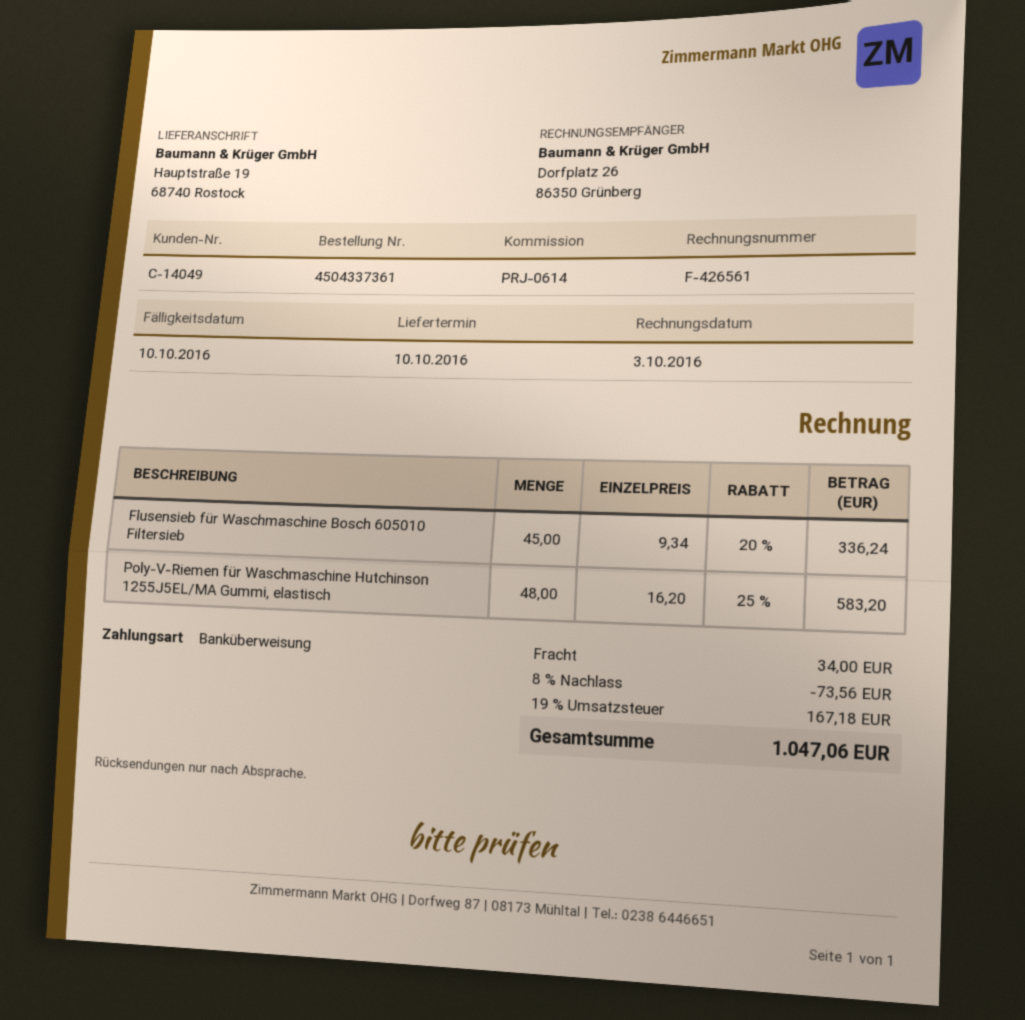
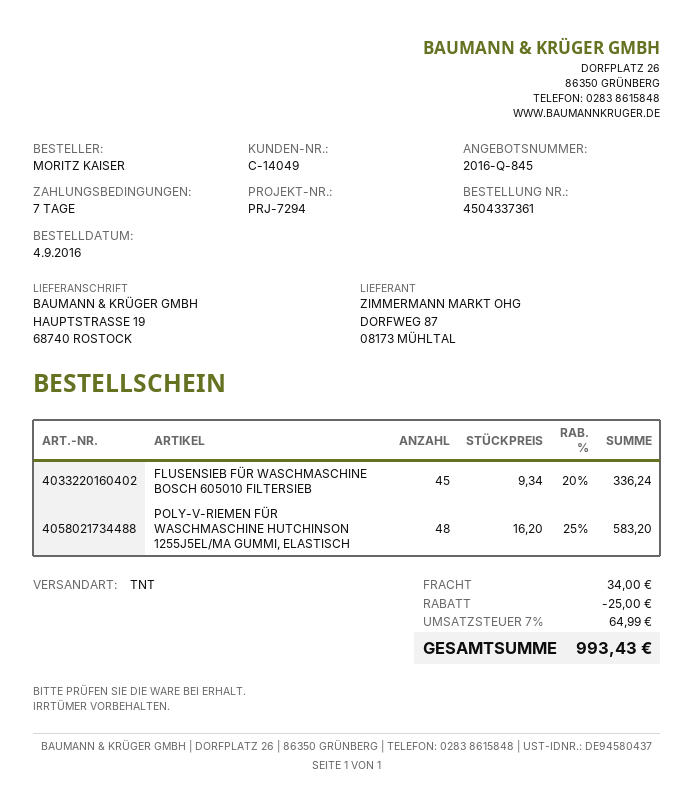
reference: PRJ-0614 -> PRJ-7294
discount: 73.56 -> 25.00
tax: 19% = 167.18 -> 7% = 64.99
total: 1047.06 -> 993.43

